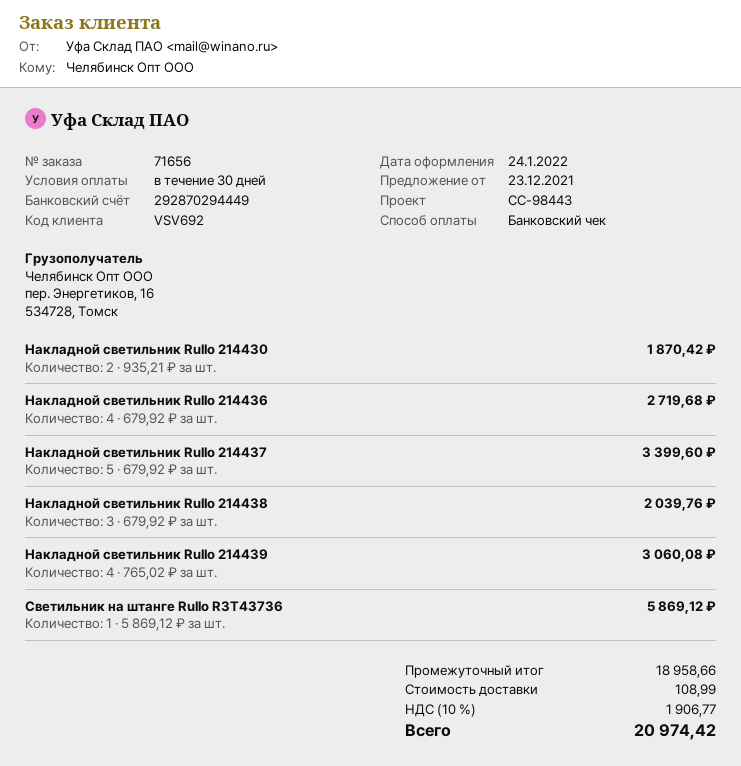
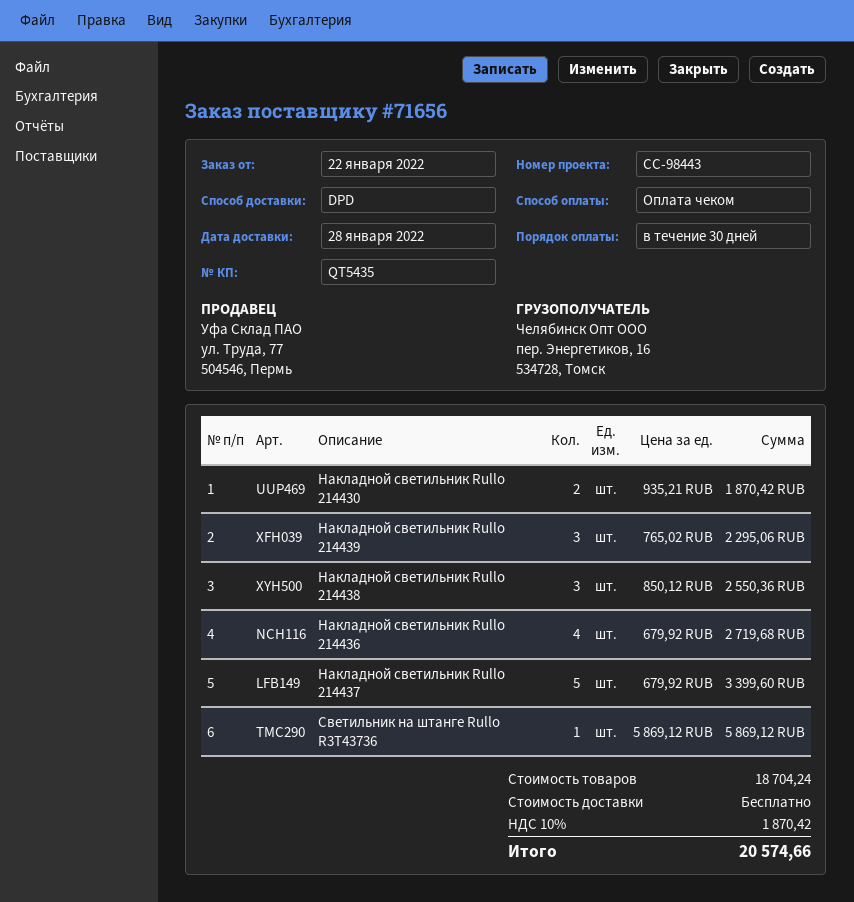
order date: 2022-01-24 -> 2022-01-22
Накладной светильник Rullo 214438: 3 x 679.92 = 2039.76 -> 3 x 850.12 = 2550.36
Накладной светильник Rullo 214439: 4 x 765.02 = 3060.08 -> 3 x 765.02 = 2295.06
subtotal: 18958.66 -> 18704.24
shipping: 108.99 -> 0.00
tax: 10% = 1906.77 -> 10% = 1870.42
total: 20974.42 -> 20574.66

